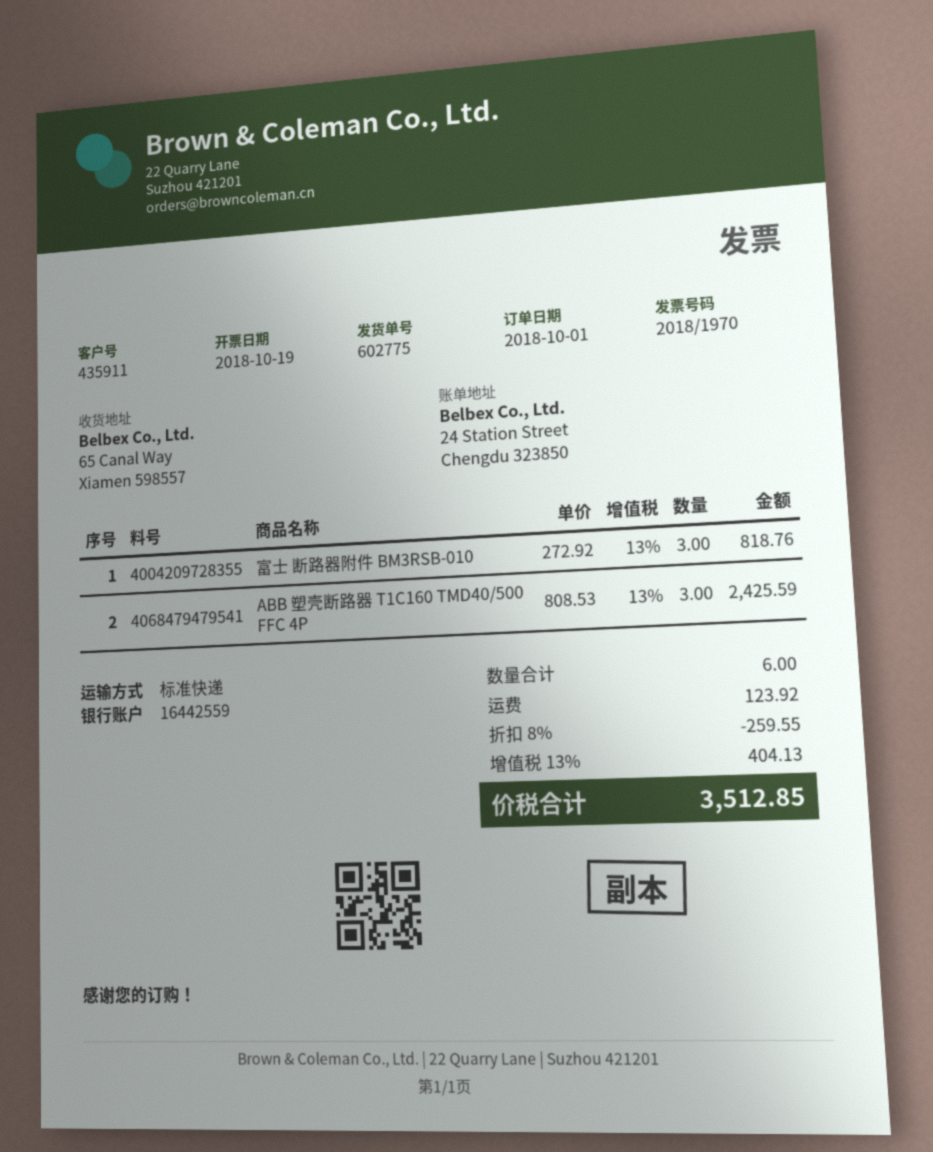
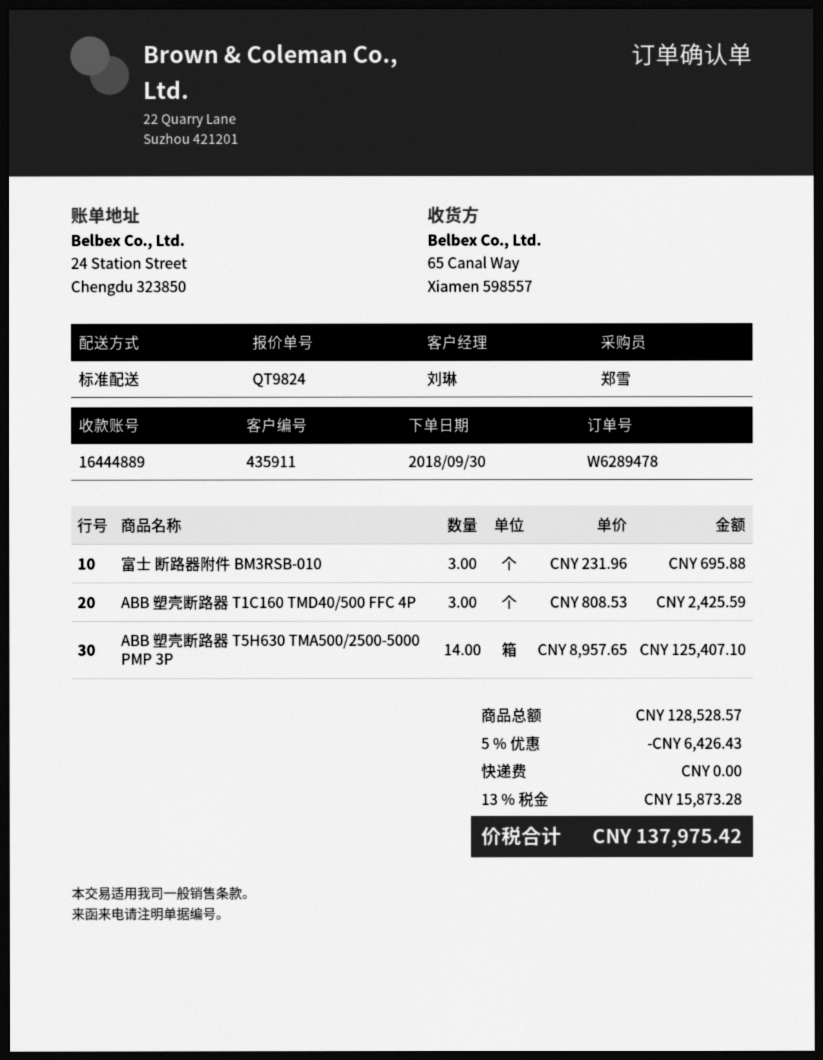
order date: 2018-10-01 -> 2018-09-30
bank account: 16442559 -> 16444889
富士 断路器附件 BM3RSB-010: 3 x 272.92 = 818.76 -> 3 x 231.96 = 695.88
ABB 塑壳断路器 T5H630 TMA500/2500-5000 PMP 3P: none -> 14 x 8957.65 = 125407.10
discount: 8% = 259.55 -> 5% = 6426.43
shipping: 123.92 -> 0.00
tax: 13% = 404.13 -> 13% = 15873.28
total: 3512.85 -> 137975.42

